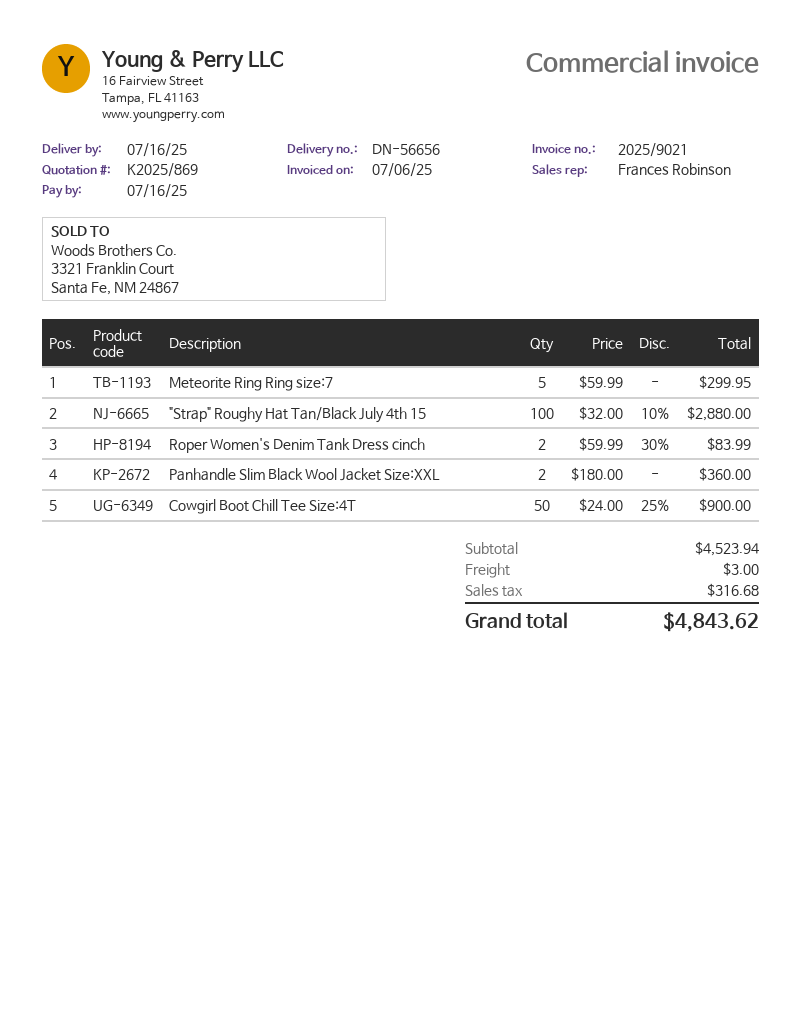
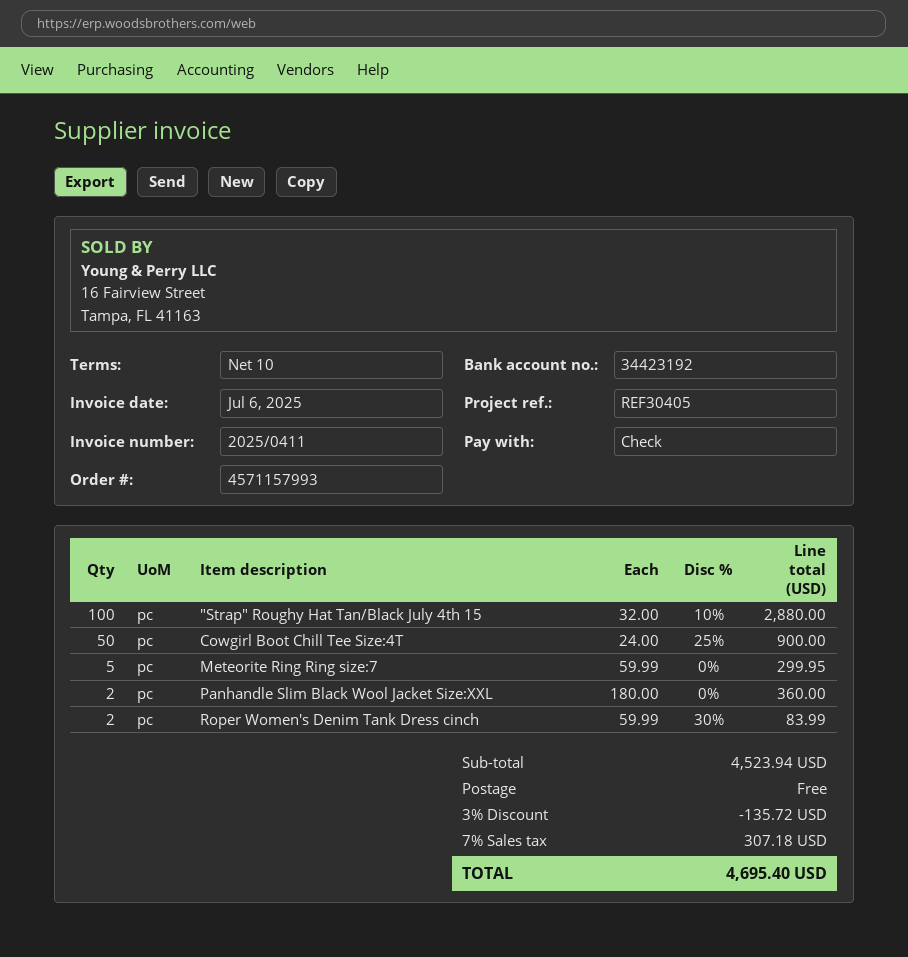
invoice number: 2025/9021 -> 2025/0411
discount: none -> 3% = 135.72
shipping: 3.00 -> 0.00
tax: 316.68 -> 307.18
total: 4843.62 -> 4695.40

